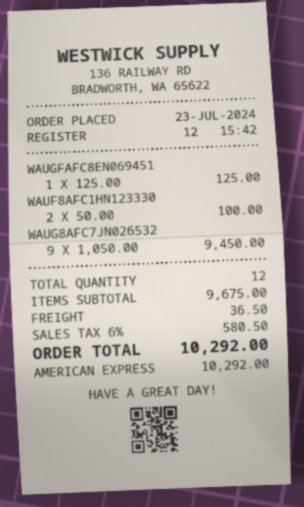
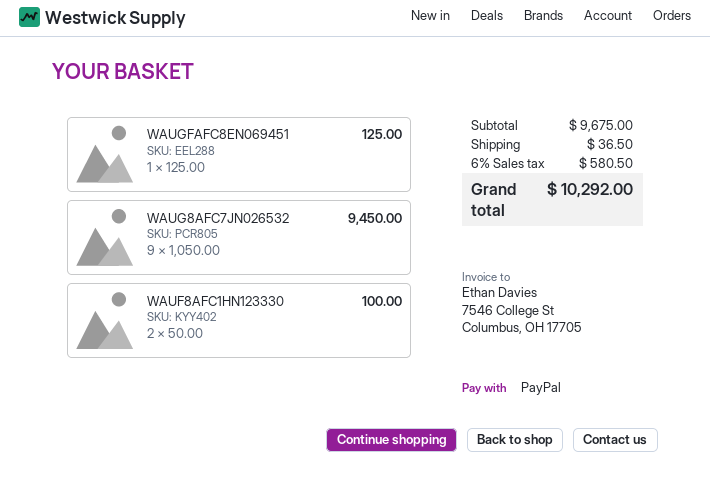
payment method: American Express -> PayPal

